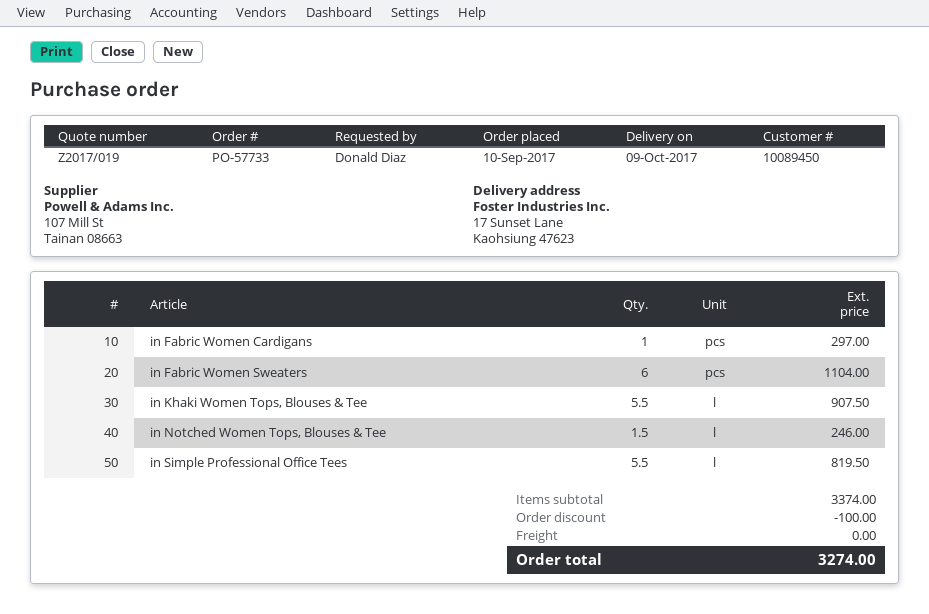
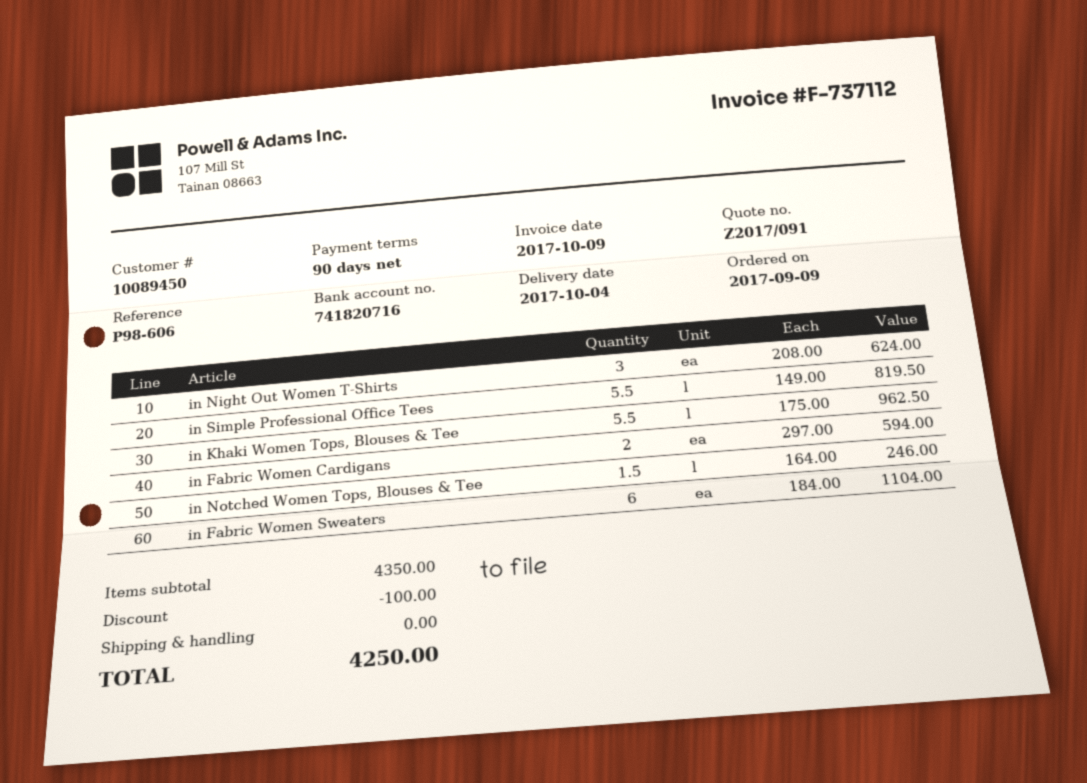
quote number: Z2017/019 -> Z2017/091
order date: 2017-09-10 -> 2017-09-09
delivery date: 2017-10-09 -> 2017-10-04
in Fabric Women Cardigans: 1 for 297.00 -> 2 for 594.00
in Khaki Women Tops, Blouses & Tee: 5.5 for 907.50 -> 5.5 for 962.50
in Night Out Women T-Shirts: none -> 3 for 624.00
subtotal: 3374.00 -> 4350.00
total: 3274.00 -> 4250.00

